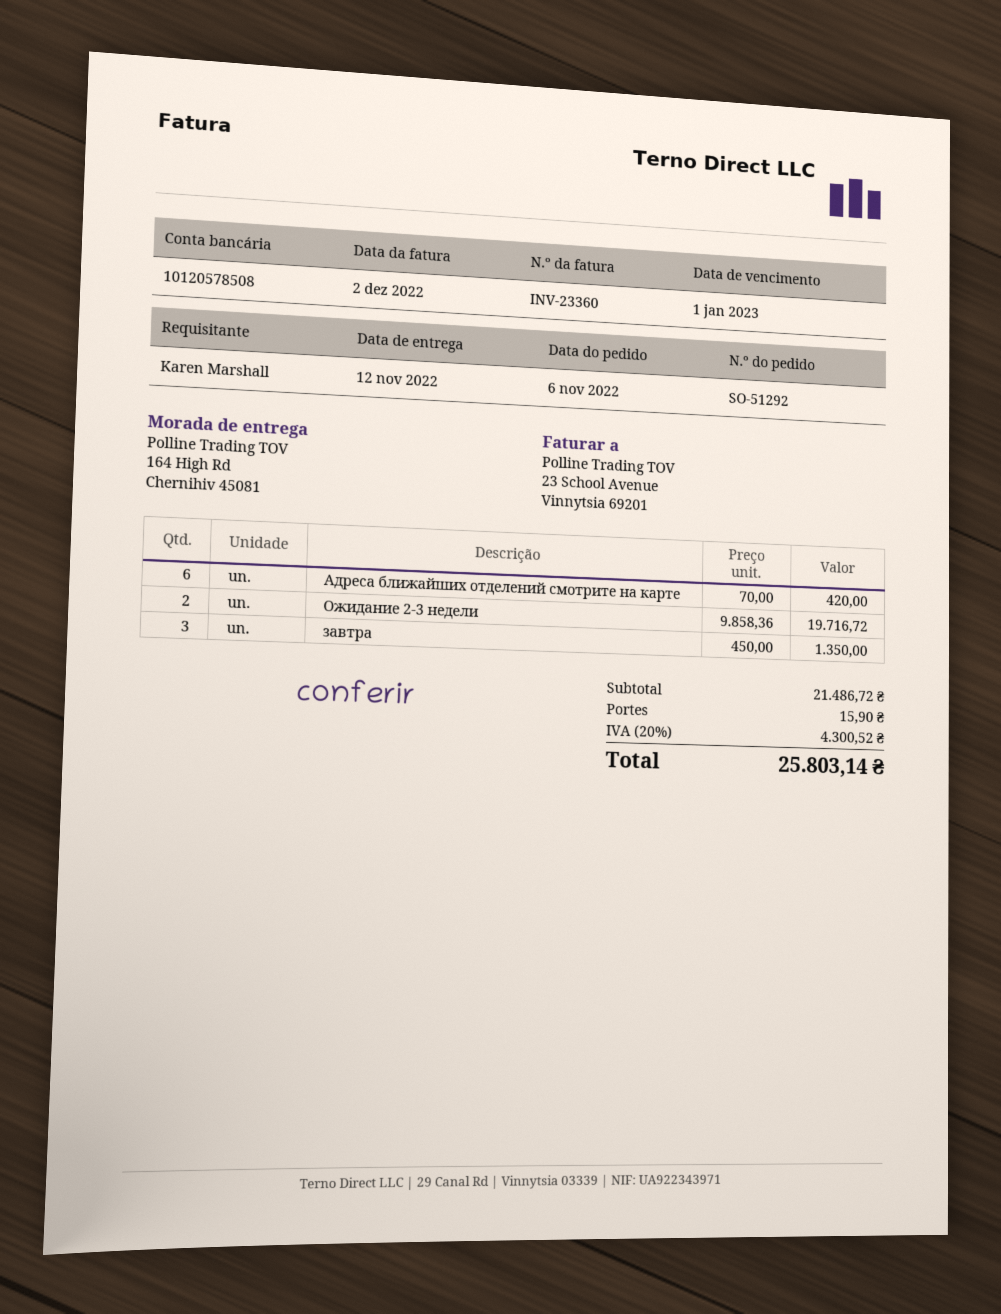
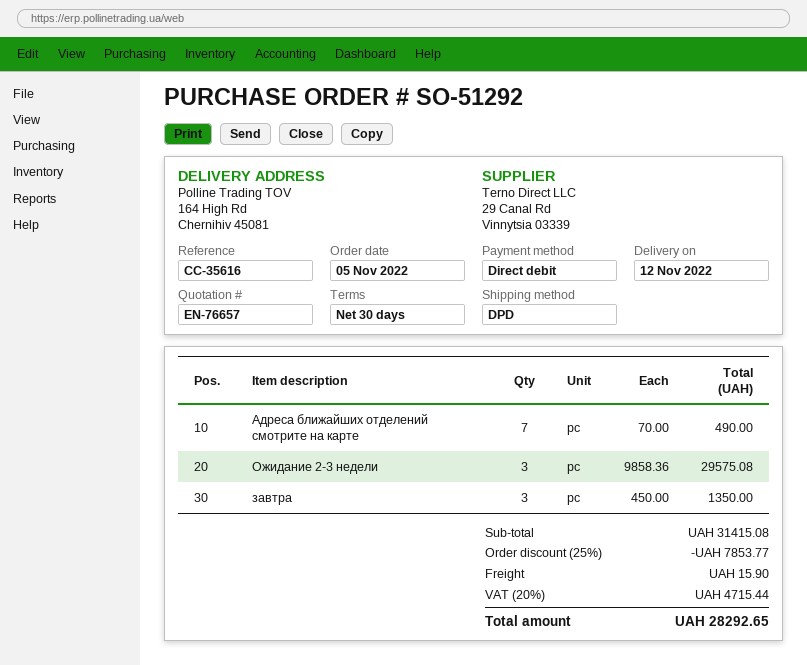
order date: 2022-11-06 -> 2022-11-05
Адреса ближайших отделений смотрите на карте: 6 x 70.00 = 420.00 -> 7 x 70.00 = 490.00
Ожидание 2-3 недели: 2 x 9858.36 = 19716.72 -> 3 x 9858.36 = 29575.08
subtotal: 21486.72 -> 31415.08
discount: none -> 25% = 7853.77
tax: 20% = 4300.52 -> 20% = 4715.44
total: 25803.14 -> 28292.65

